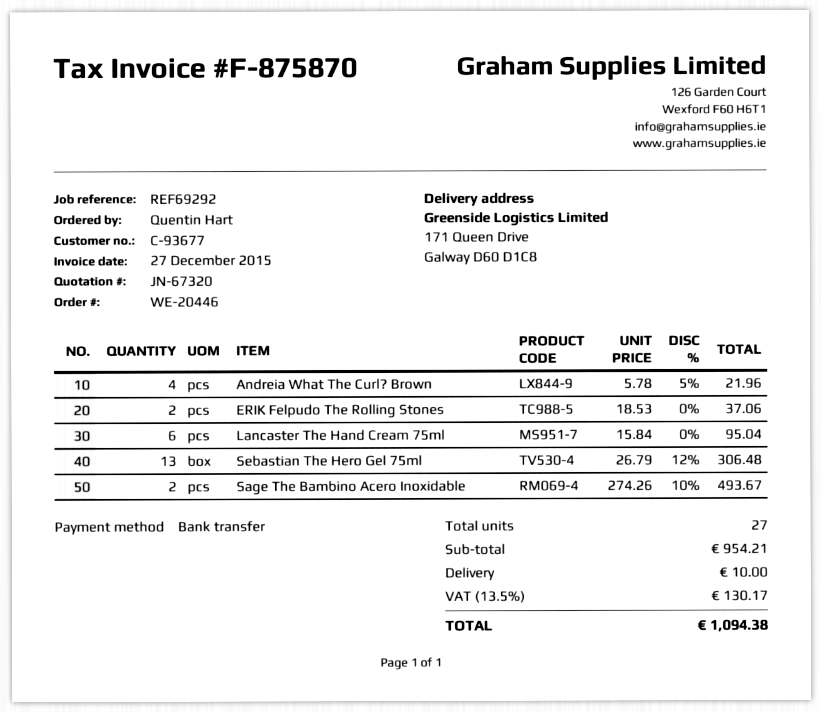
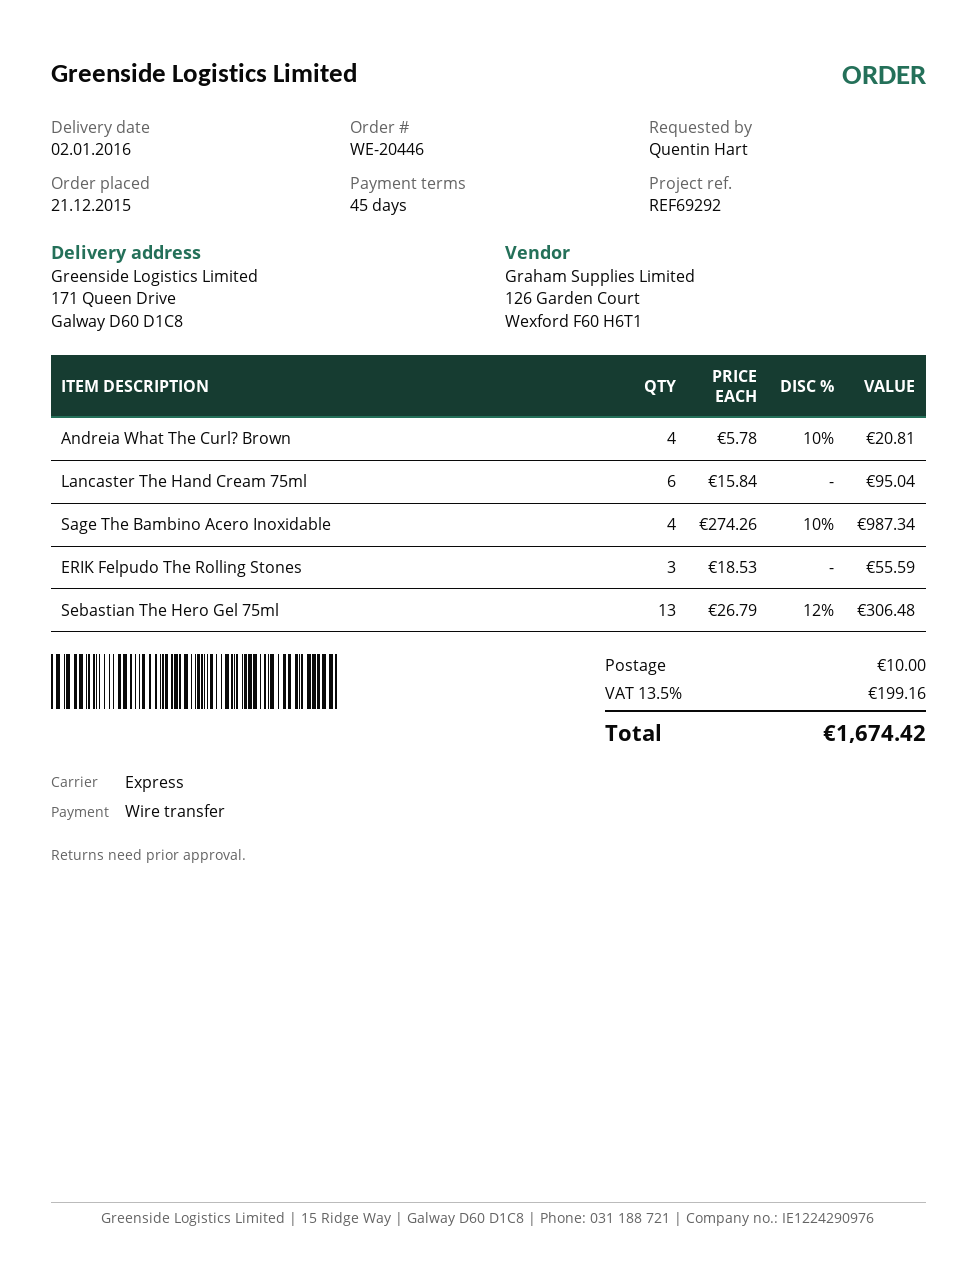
Andreia What The Curl? Brown: 4 x 5.78 - 5% = 21.96 -> 4 x 5.78 - 10% = 20.81
ERIK Felpudo The Rolling Stones: 2 x 18.53 = 37.06 -> 3 x 18.53 = 55.59
Sage The Bambino Acero Inoxidable: 2 x 274.26 - 10% = 493.67 -> 4 x 274.26 - 10% = 987.34
tax: 13.5% = 130.17 -> 13.5% = 199.16
total: 1094.38 -> 1674.42

